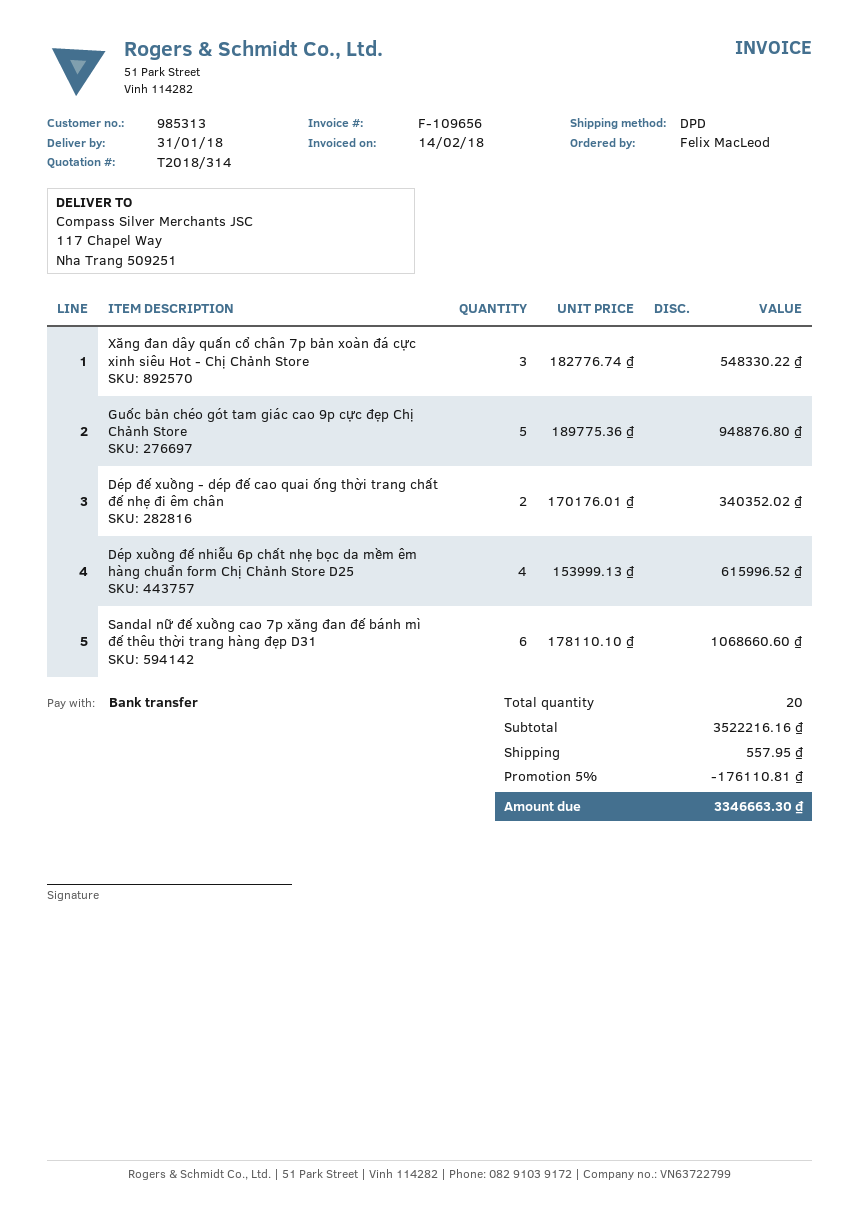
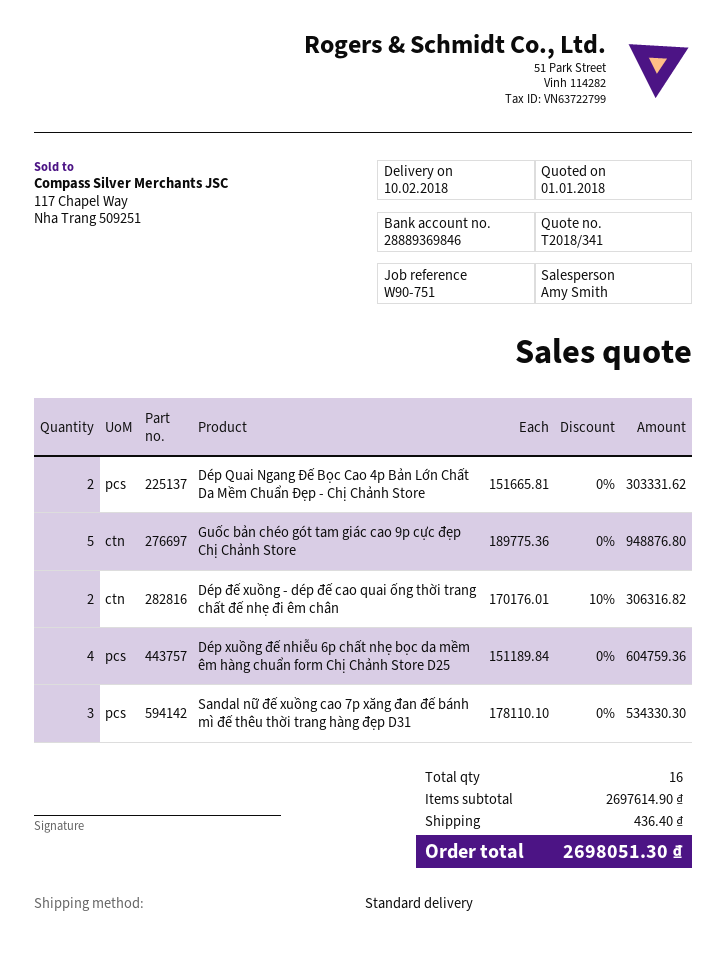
quote number: T2018/314 -> T2018/341
delivery date: 2018-01-31 -> 2018-02-10
shipping method: DPD -> standard
Xăng đan dây quấn cổ chân 7p bản xoàn đá cực xinh siêu Hot - Chị Chảnh Store: 3 x 182776.74 = 548330.22 -> none
Dép đế xuồng - dép đế cao quai ống thời trang chất đế nhẹ đi êm chân: 2 x 170176.01 = 340352.02 -> 2 x 170176.01 - 10% = 306316.82
Dép xuồng đế nhiễu 6p chất nhẹ bọc da mềm êm hàng chuẩn form Chị Chảnh Store D25: 4 x 153999.13 = 615996.52 -> 4 x 151189.84 = 604759.36
Sandal nữ đế xuồng cao 7p xăng đan đế bánh mì đế thêu thời trang hàng đẹp D31: 6 x 178110.10 = 1068660.60 -> 3 x 178110.10 = 534330.30
Dép Quai Ngang Đế Bọc Cao 4p Bản Lớn Chất Da Mềm Chuẩn Đẹp - Chị Chảnh Store: none -> 2 x 151665.81 = 303331.62
total quantity: 20 -> 16
subtotal: 3522216.16 -> 2697614.90
discount: 5% = 176110.81 -> none
shipping: 557.95 -> 436.40
total: 3346663.30 -> 2698051.30

